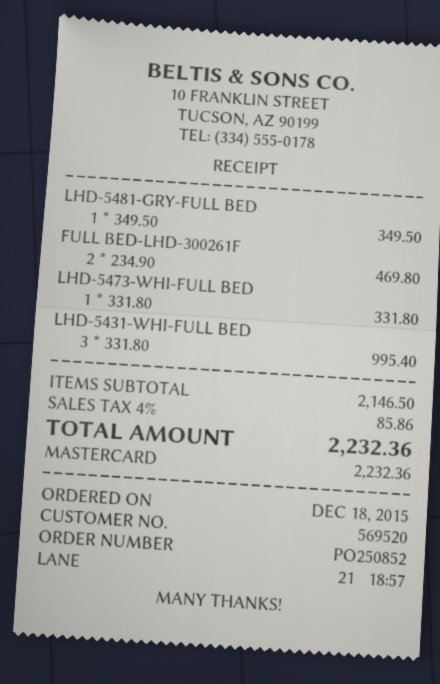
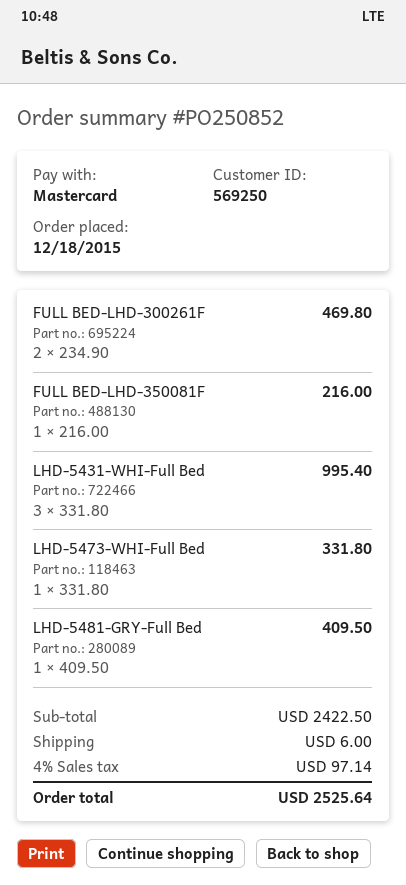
customer number: 569520 -> 569250
LHD-5481-GRY-FULL BED: 1 x 349.50 = 349.50 -> 1 x 409.50 = 409.50
FULL BED-LHD-350081F: none -> 1 x 216.00 = 216.00
subtotal: 2146.50 -> 2422.50
shipping: none -> 6.00
tax: 4% = 85.86 -> 4% = 97.14
total: 2232.36 -> 2525.64

